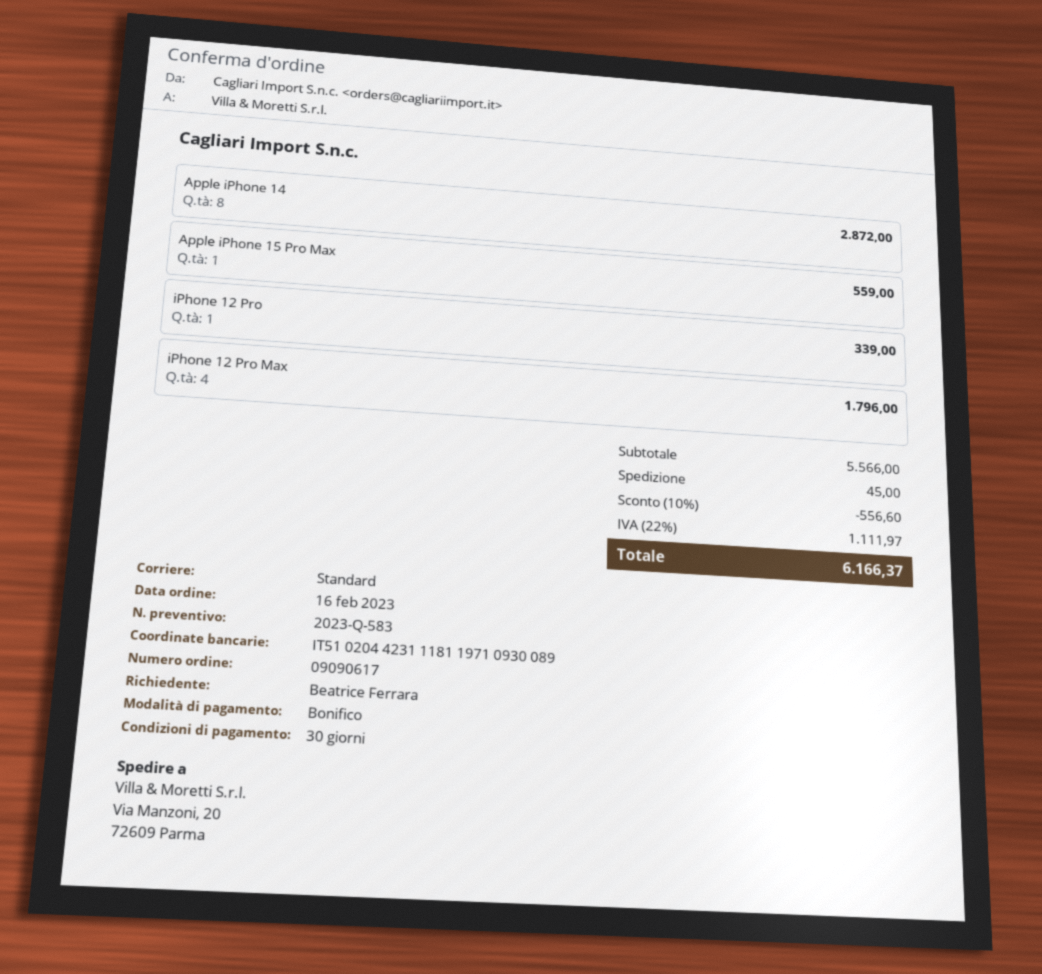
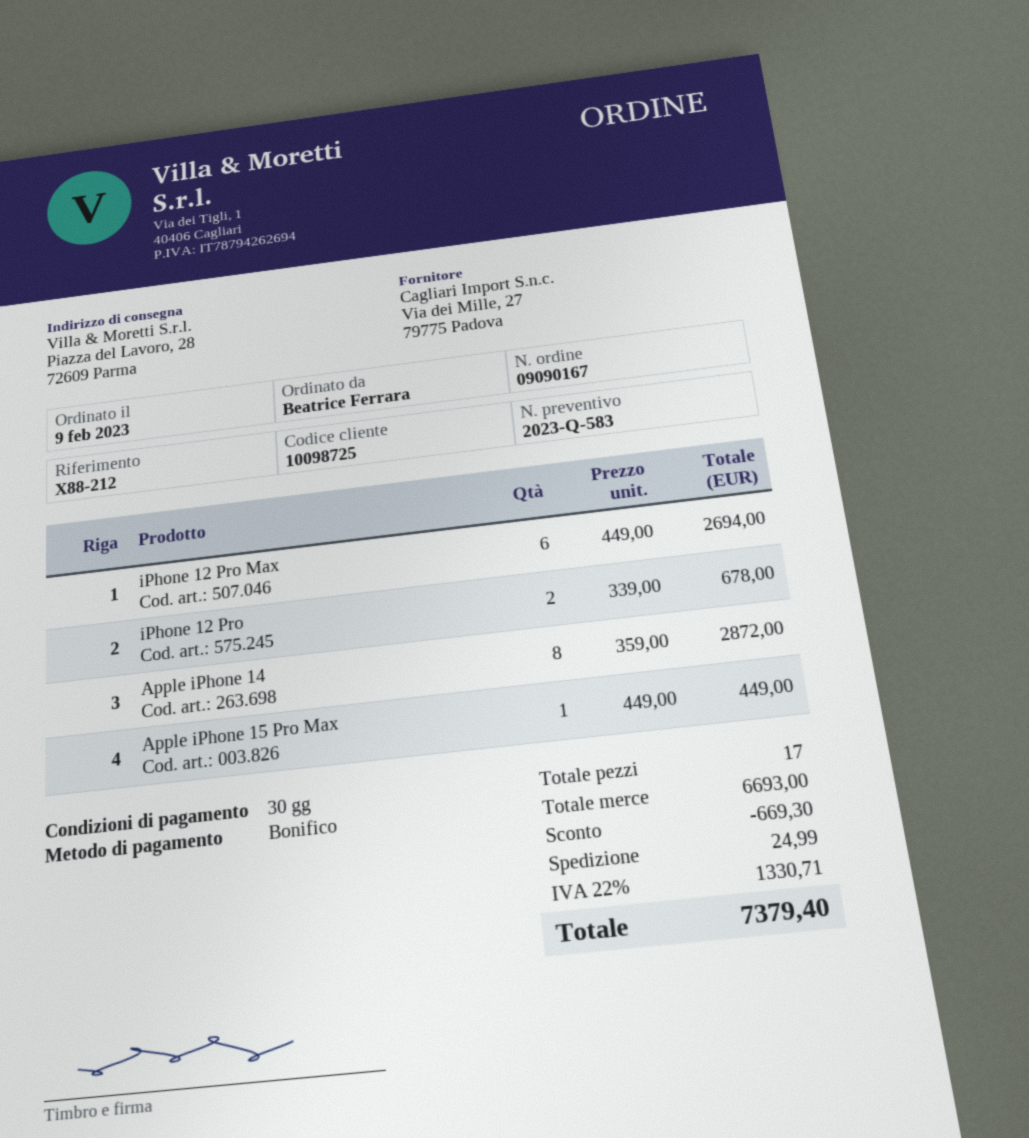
order number: 09090617 -> 09090167
order date: 2023-02-16 -> 2023-02-09
ship to: Via Manzoni, 20, 72609 Parma -> Piazza del Lavoro, 28, 72609 Parma
Apple iPhone 15 Pro Max: 1 for 559.00 -> 1 for 449.00
iPhone 12 Pro: 1 for 339.00 -> 2 for 678.00
iPhone 12 Pro Max: 4 for 1796.00 -> 6 for 2694.00
subtotal: 5566.00 -> 6693.00
discount: 556.60 -> 669.30
shipping: 45.00 -> 24.99
tax: 22% = 1111.97 -> 22% = 1330.71
total: 6166.37 -> 7379.40

